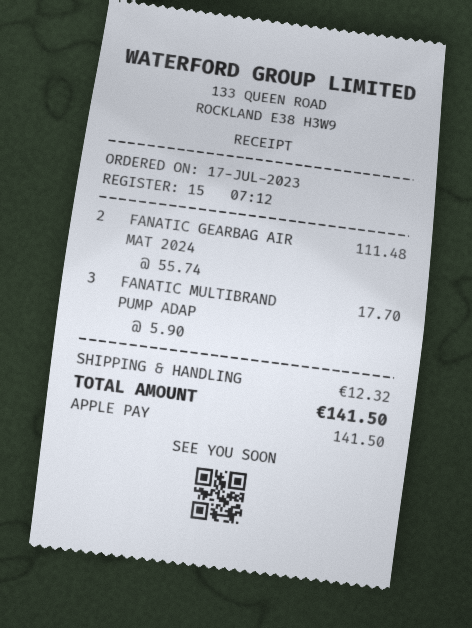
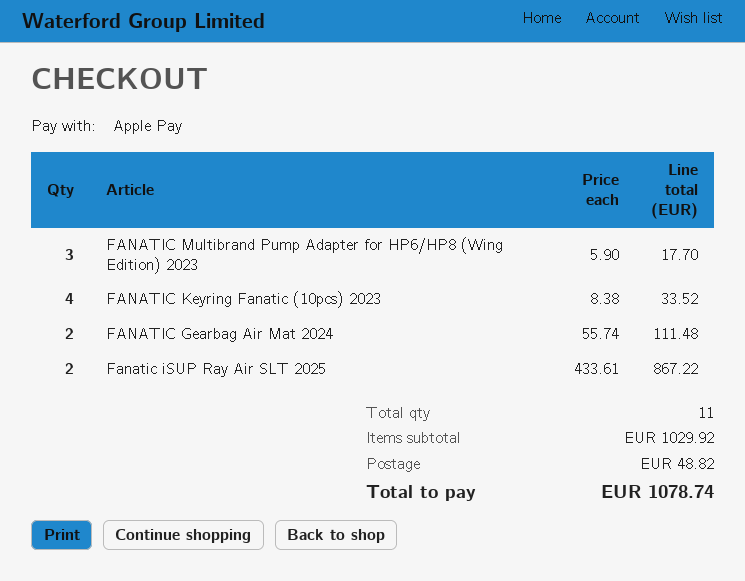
FANATIC Keyring Fanatic (10pcs) 2023: none -> 4 x 8.38 = 33.52
Fanatic iSUP Ray Air SLT 2025: none -> 2 x 433.61 = 867.22
shipping: 12.32 -> 48.82
total: 141.50 -> 1078.74

